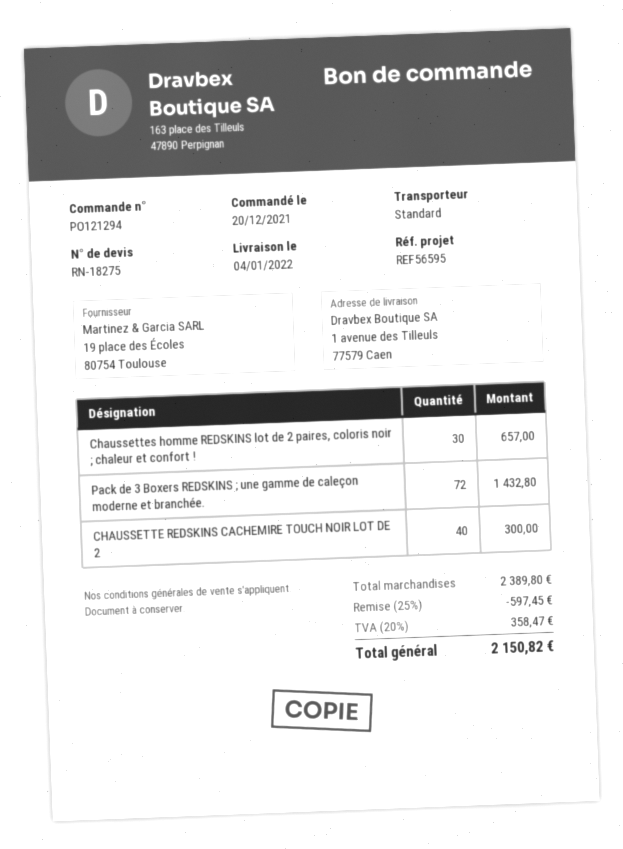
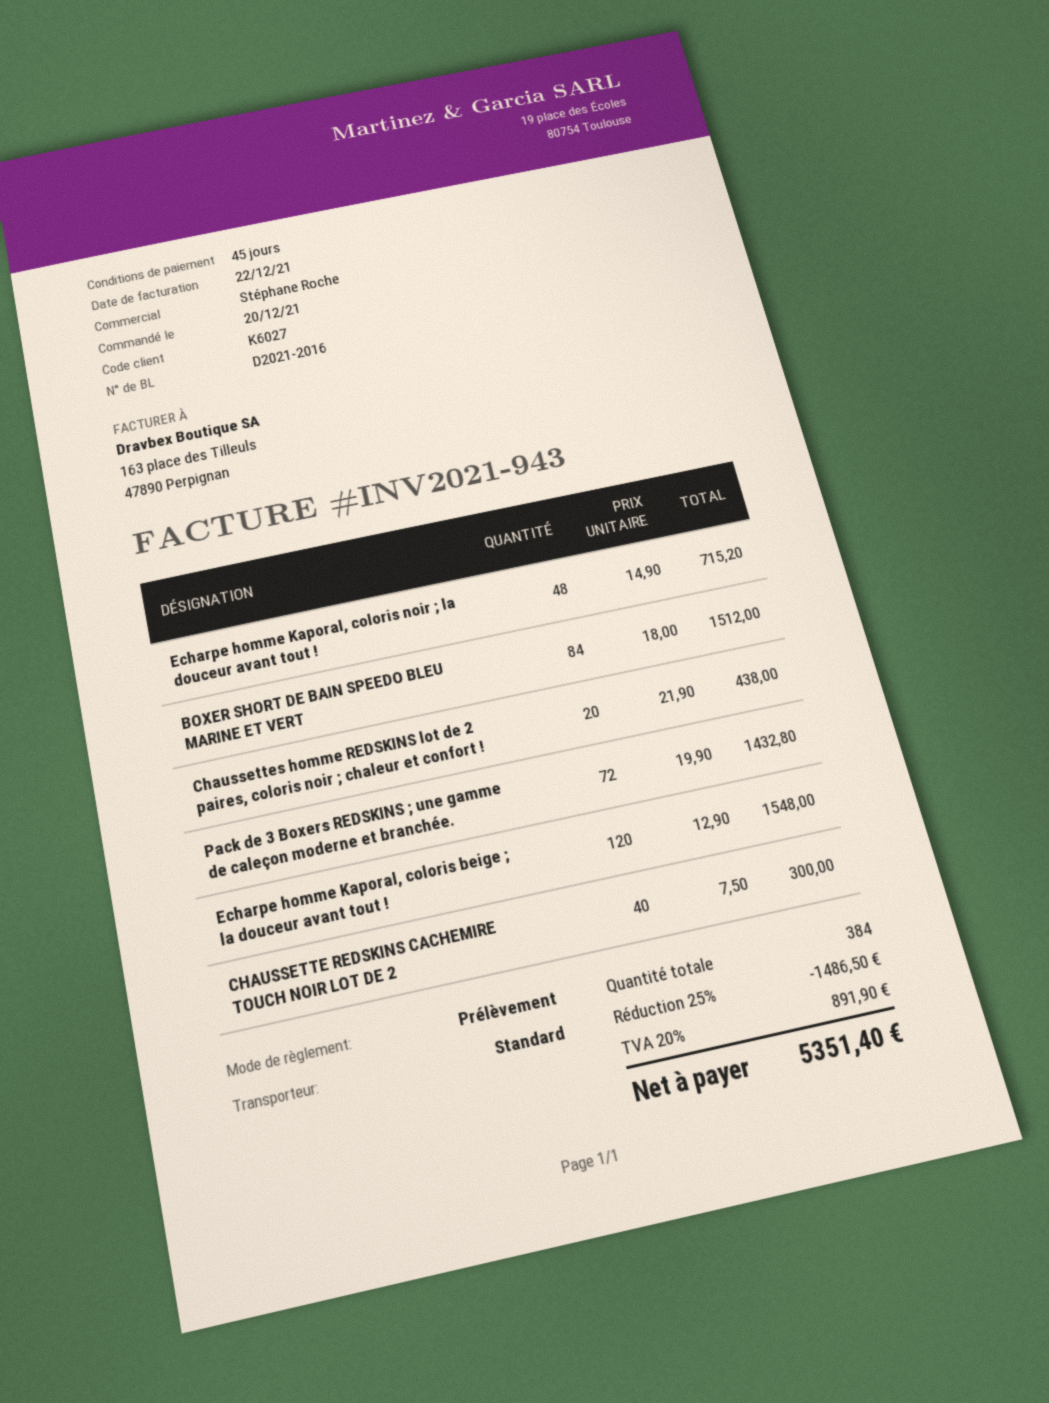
Chaussettes homme REDSKINS lot de 2 paires, coloris noir ; chaleur et confort !: 30 for 657.00 -> 20 for 438.00
Echarpe homme Kaporal, coloris noir ; la douceur avant tout !: none -> 48 for 715.20
BOXER SHORT DE BAIN SPEEDO BLEU MARINE ET VERT: none -> 84 for 1512.00
Echarpe homme Kaporal, coloris beige ; la douceur avant tout !: none -> 120 for 1548.00
discount: 25% = 597.45 -> 25% = 1486.50
tax: 20% = 358.47 -> 20% = 891.90
total: 2150.82 -> 5351.40

